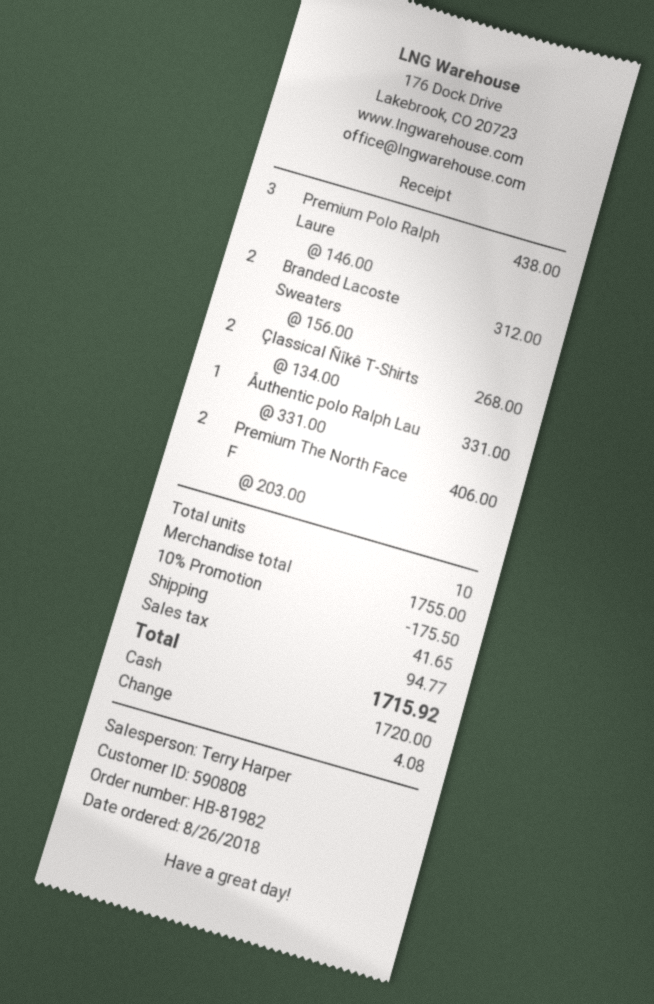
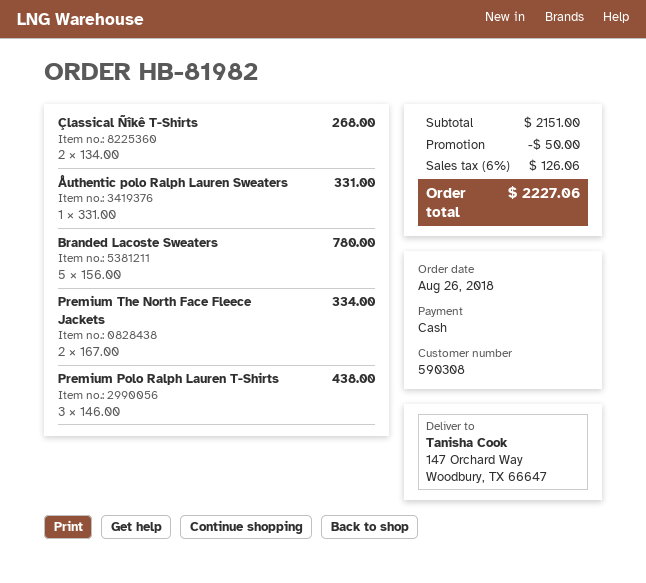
customer number: 590808 -> 590308
Branded Lacoste Sweaters: 2 x 156.00 = 312.00 -> 5 x 156.00 = 780.00
Premium The North Face F: 2 x 203.00 = 406.00 -> 2 x 167.00 = 334.00
subtotal: 1755.00 -> 2151.00
discount: 175.50 -> 50.00
shipping: 41.65 -> none
tax: 94.77 -> 126.06
total: 1715.92 -> 2227.06

